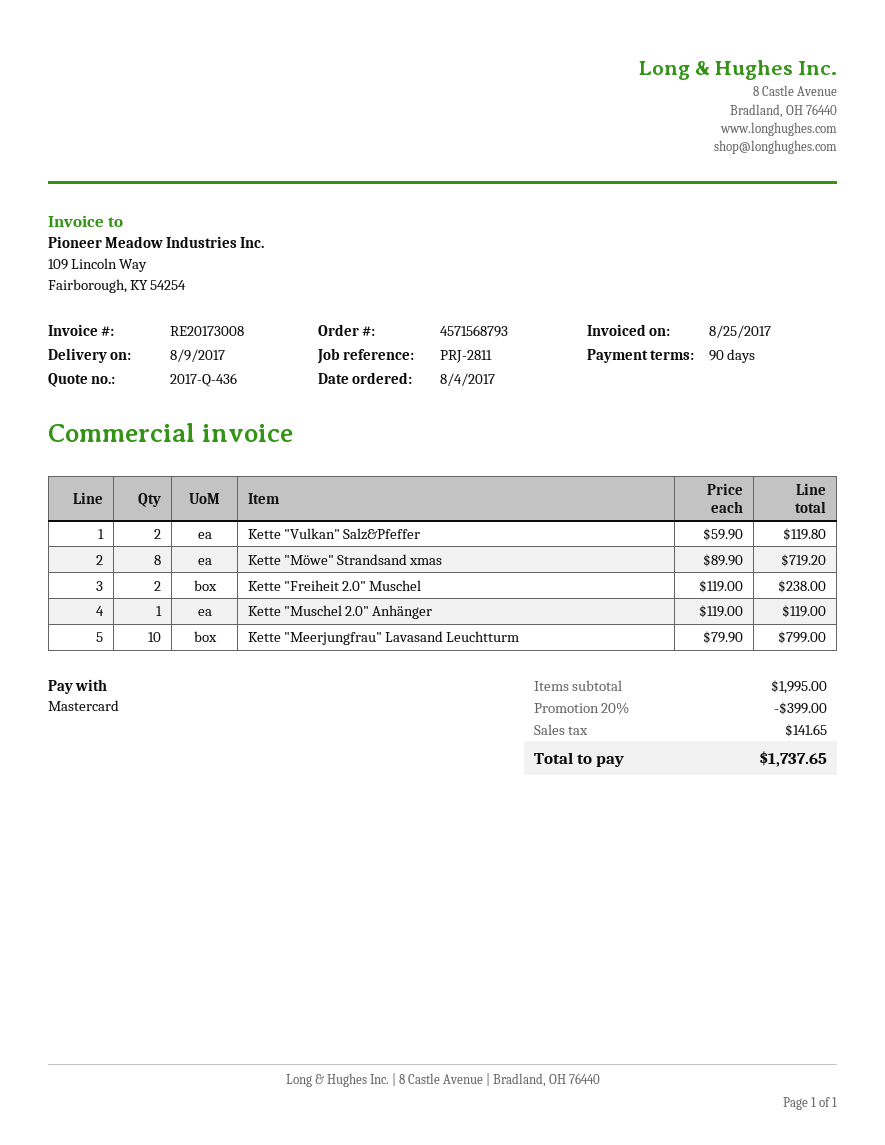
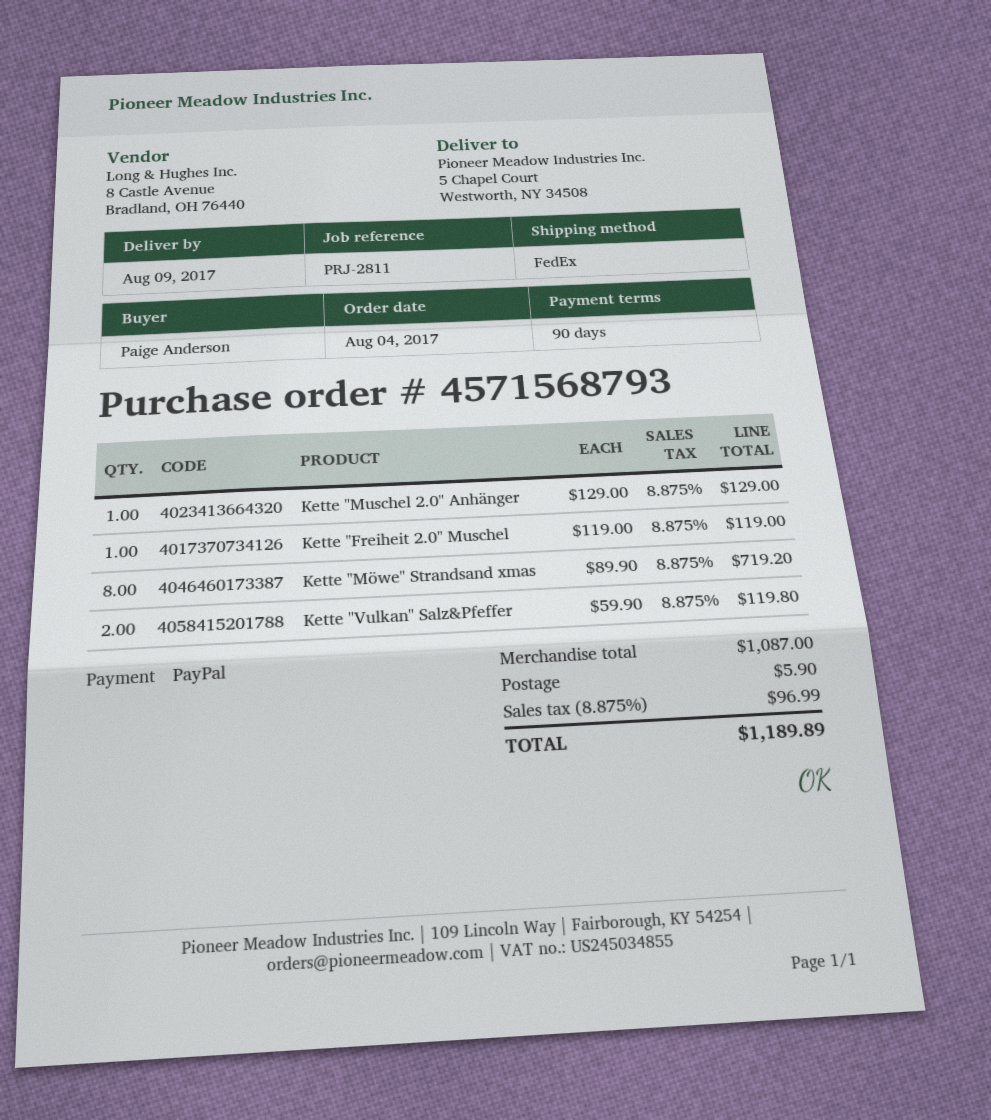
payment method: Mastercard -> PayPal
Kette "Freiheit 2.0" Muschel: 2 x 119.00 = 238.00 -> 1 x 119.00 = 119.00
Kette "Muschel 2.0" Anhänger: 1 x 119.00 = 119.00 -> 1 x 129.00 = 129.00
Kette "Meerjungfrau" Lavasand Leuchtturm: 10 x 79.90 = 799.00 -> none
subtotal: 1995.00 -> 1087.00
discount: 20% = 399.00 -> none
shipping: none -> 5.90
tax: 141.65 -> 96.99
total: 1737.65 -> 1189.89

